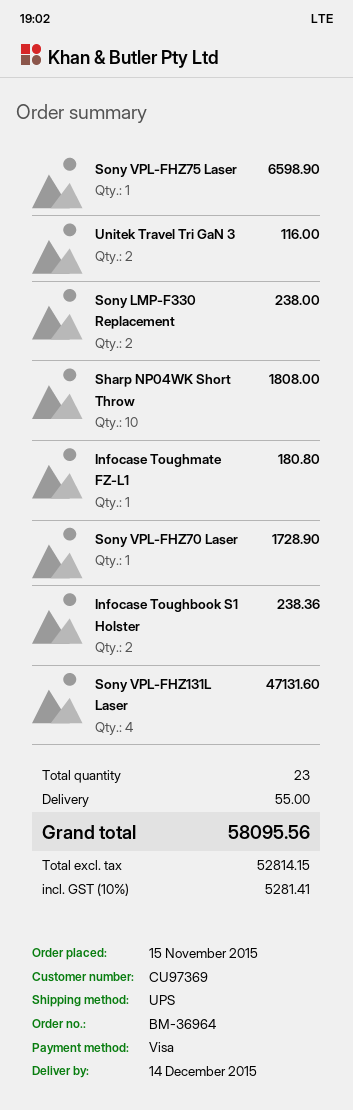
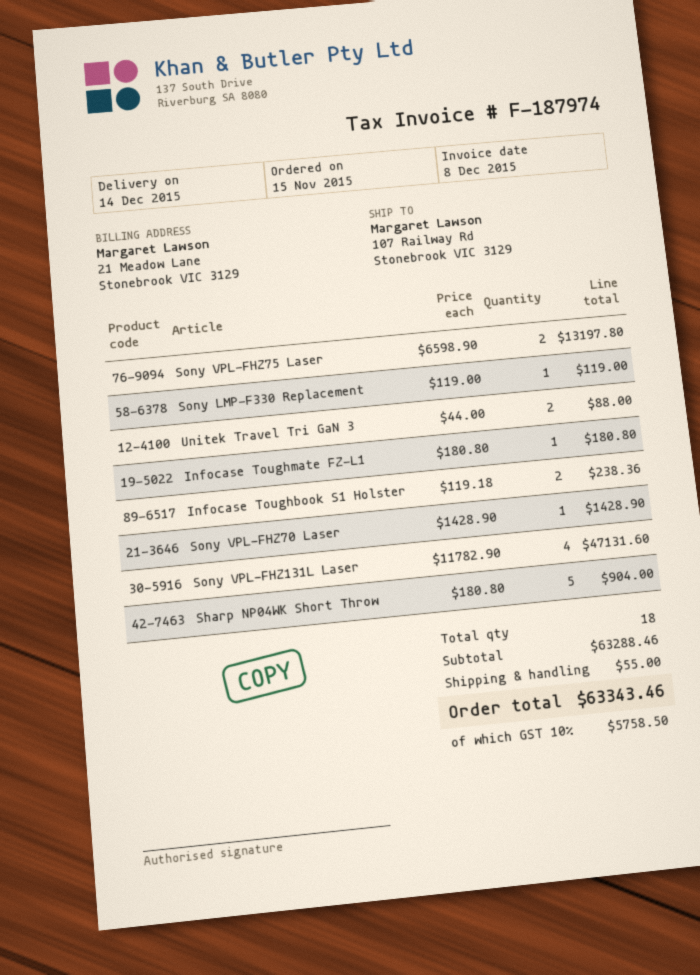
Sony VPL-FHZ75 Laser: 1 for 6598.90 -> 2 for 13197.80
Unitek Travel Tri GaN 3: 2 for 116.00 -> 2 for 88.00
Sony LMP-F330 Replacement: 2 for 238.00 -> 1 for 119.00
Sharp NP04WK Short Throw: 10 for 1808.00 -> 5 for 904.00
Sony VPL-FHZ70 Laser: 1 for 1728.90 -> 1 for 1428.90
total quantity: 23 -> 18
tax: 10% = 5281.41 -> 10% = 5758.50
total: 58095.56 -> 63343.46

